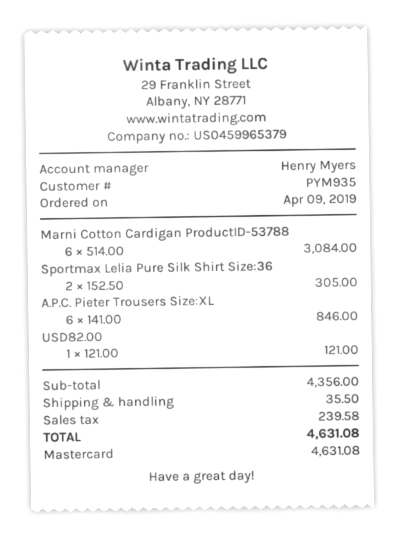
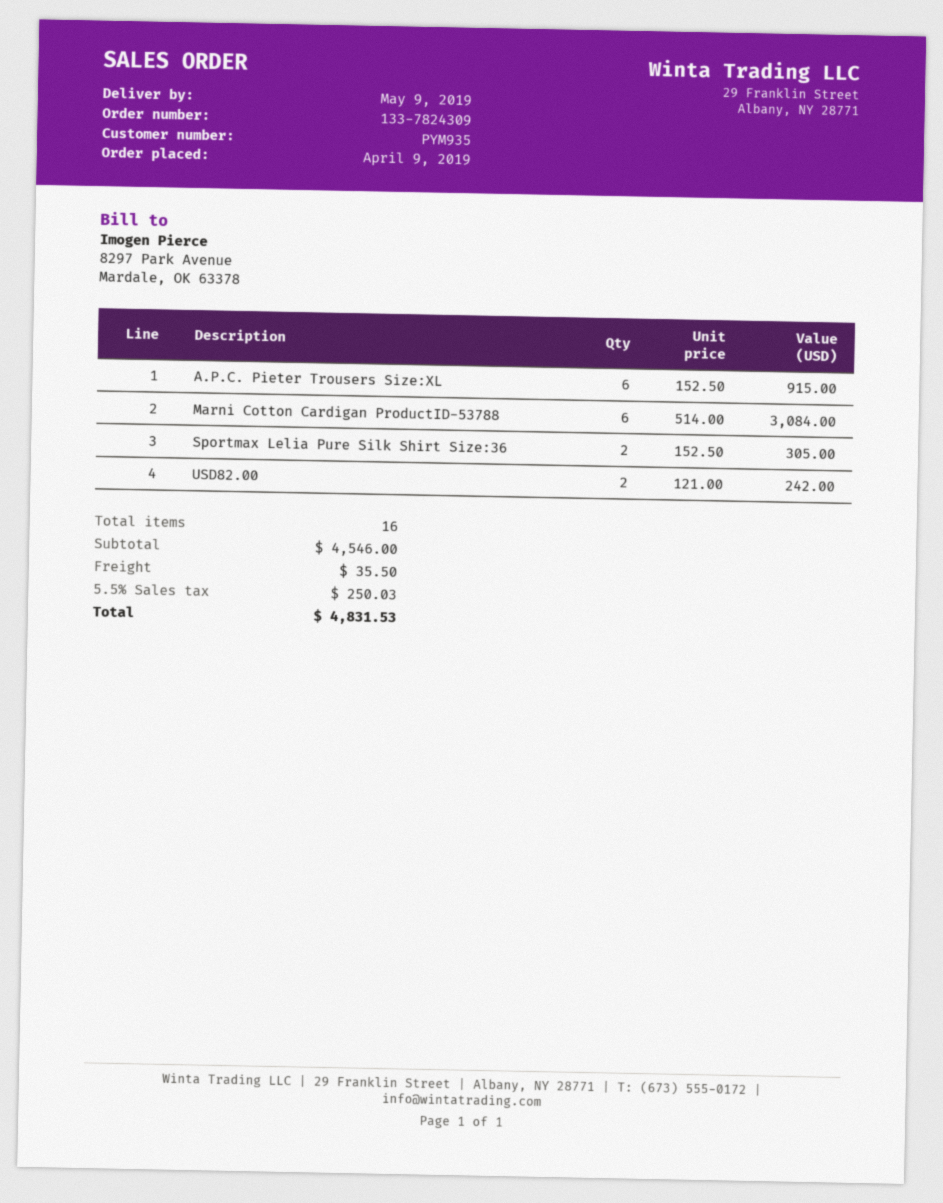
A.P.C. Pieter Trousers Size:XL: 6 x 141.00 = 846.00 -> 6 x 152.50 = 915.00
USD82.00: 1 x 121.00 = 121.00 -> 2 x 121.00 = 242.00
subtotal: 4356.00 -> 4546.00
tax: 239.58 -> 250.03
total: 4631.08 -> 4831.53

